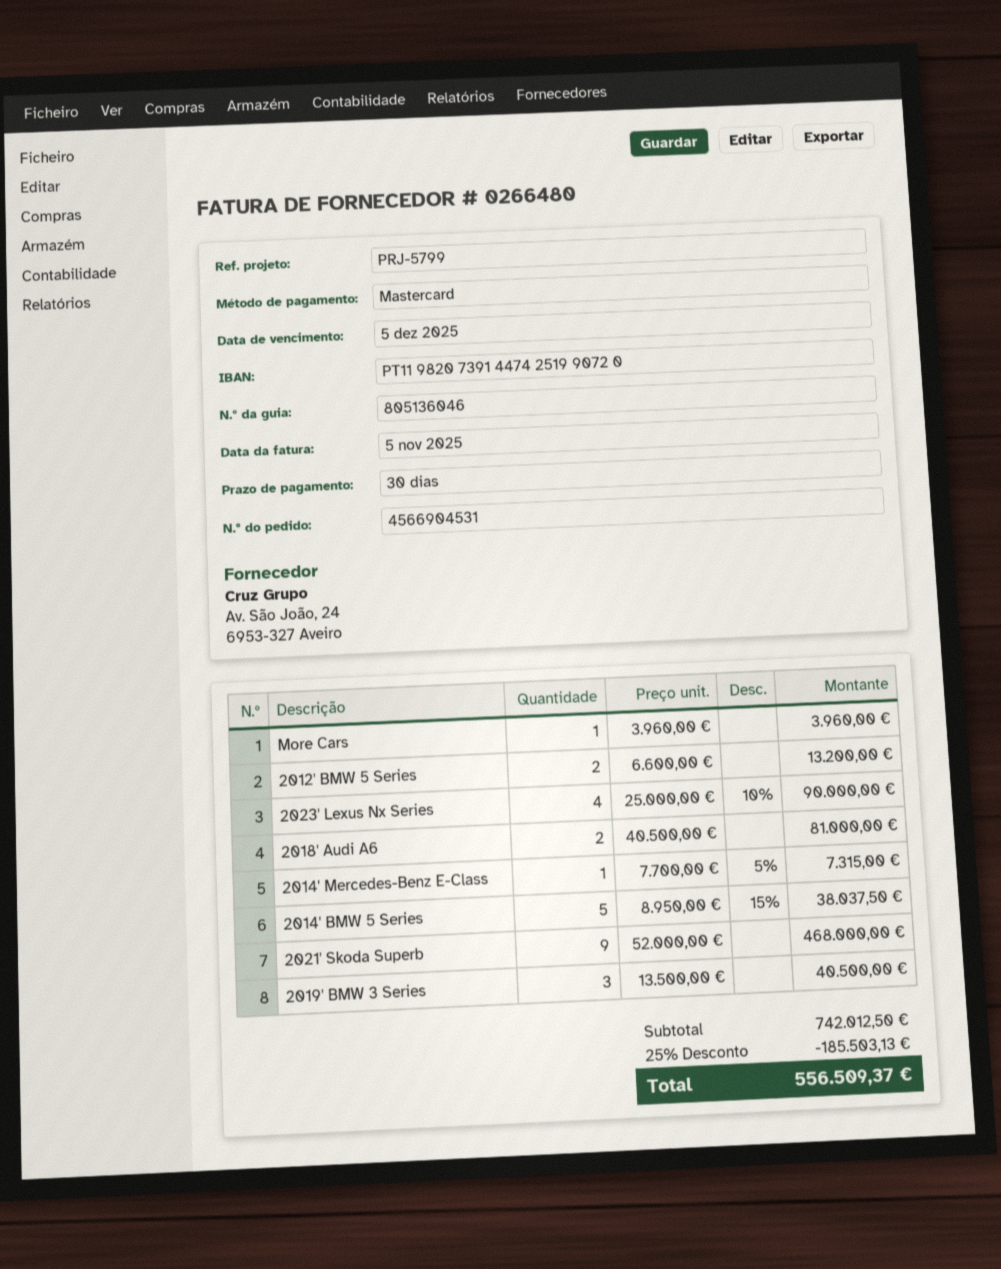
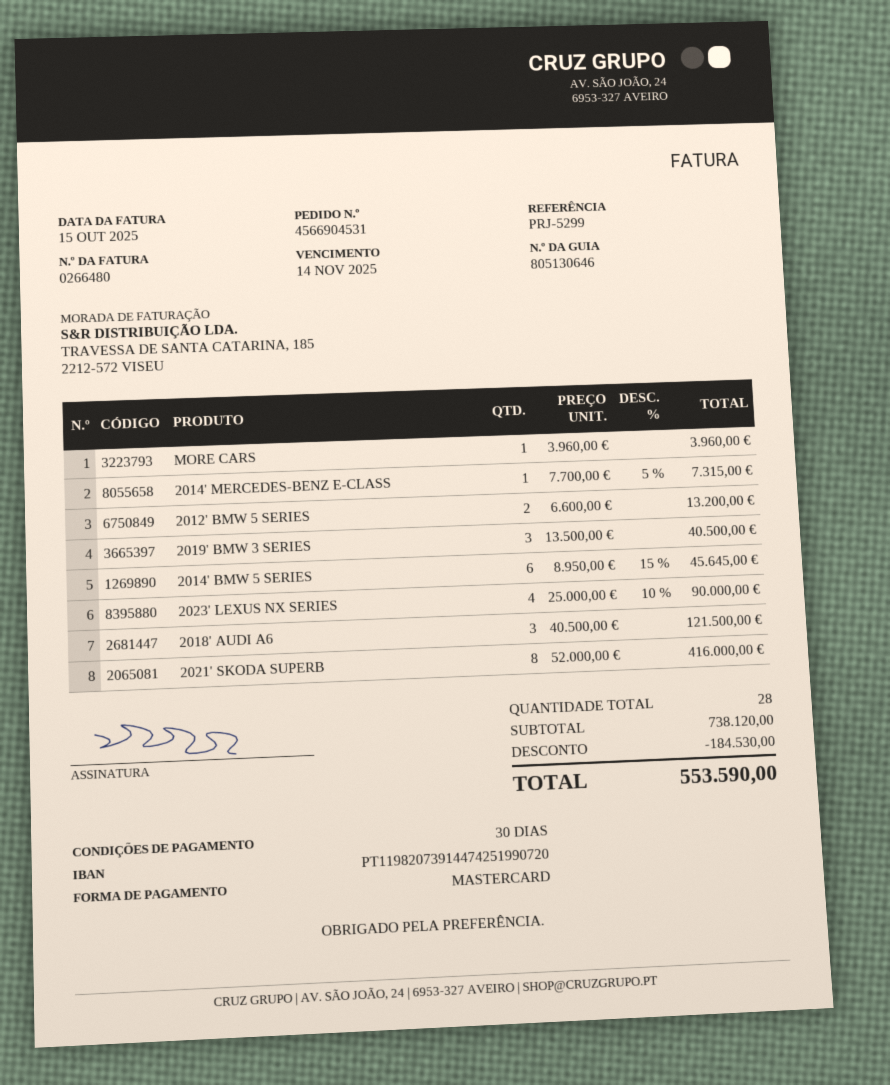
delivery note number: 805136046 -> 805130646
invoice date: 2025-11-05 -> 2025-10-15
due date: 2025-12-05 -> 2025-11-14
reference: PRJ-5799 -> PRJ-5299
2018' Audi A6: 2 x 40500.00 = 81000.00 -> 3 x 40500.00 = 121500.00
2014' BMW 5 Series: 5 x 8950.00 - 15% = 38037.50 -> 6 x 8950.00 - 15% = 45645.00
2021' Skoda Superb: 9 x 52000.00 = 468000.00 -> 8 x 52000.00 = 416000.00
subtotal: 742012.50 -> 738120.00
discount: 185503.13 -> 184530.00
total: 556509.37 -> 553590.00

